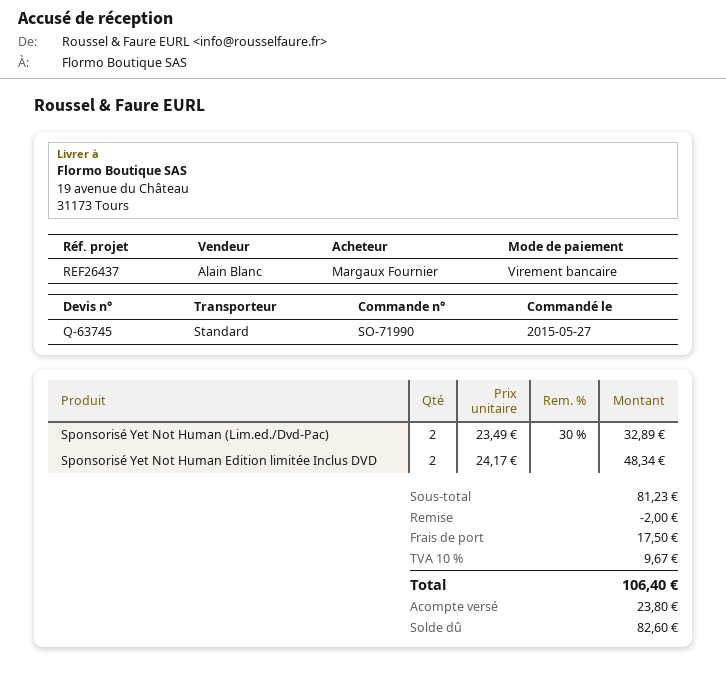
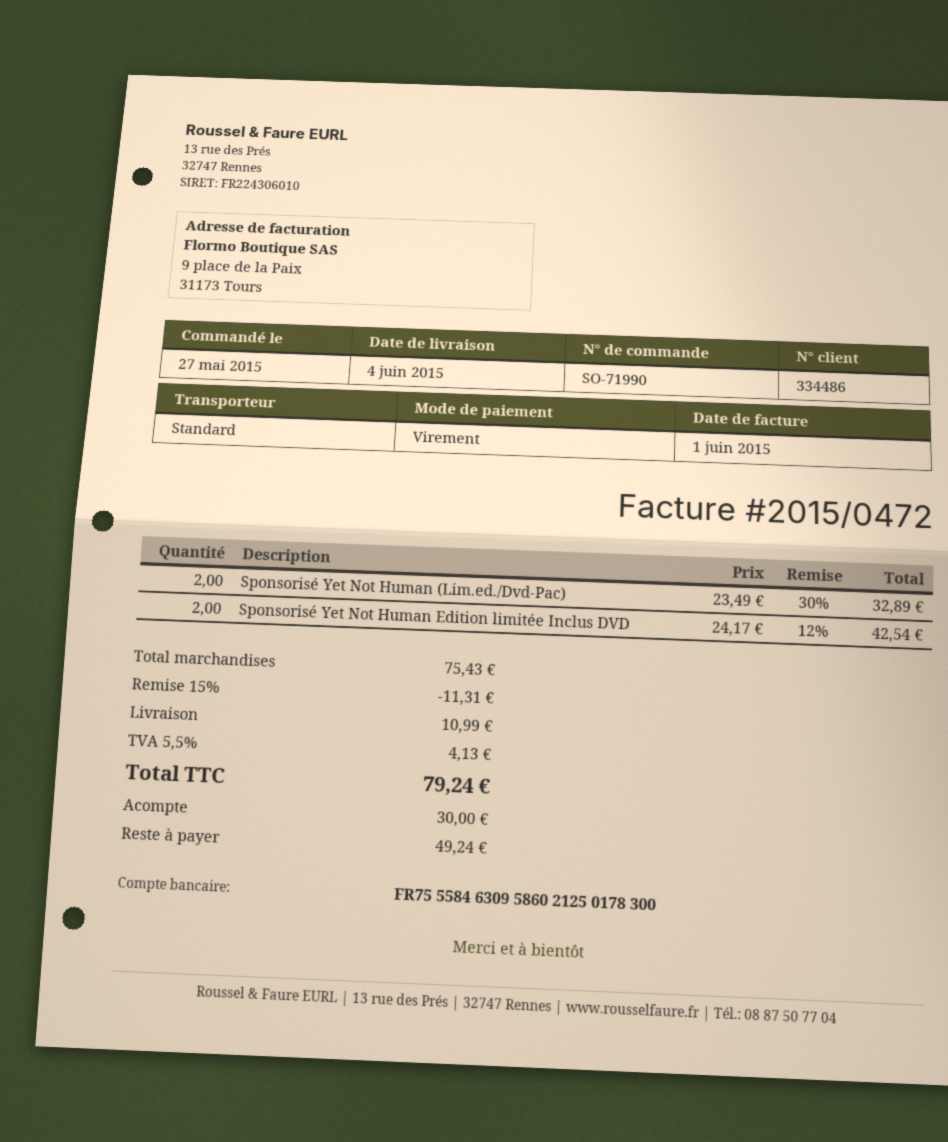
Sponsorisé Yet Not Human Edition limitée Inclus DVD: 2 x 24.17 = 48.34 -> 2 x 24.17 - 12% = 42.54
subtotal: 81.23 -> 75.43
discount: 2.00 -> 11.31
shipping: 17.50 -> 10.99
tax: 10% = 9.67 -> 5.5% = 4.13
total: 106.40 -> 79.24
deposit: 23.80 -> 30.00
balance: 82.60 -> 49.24

